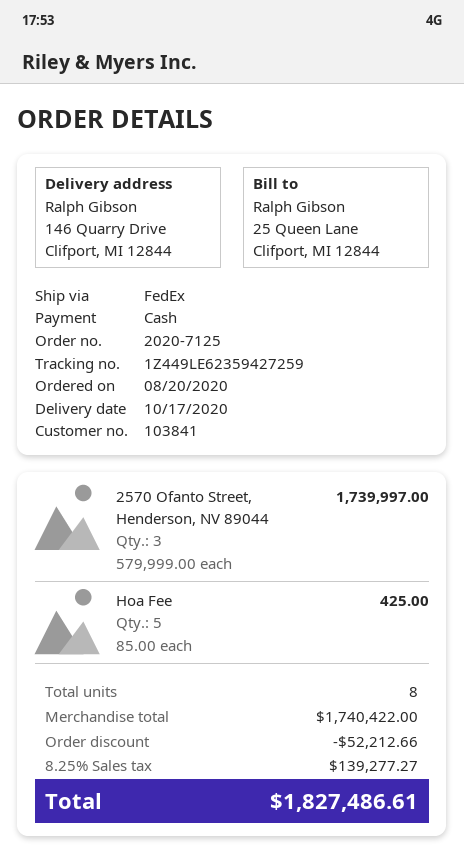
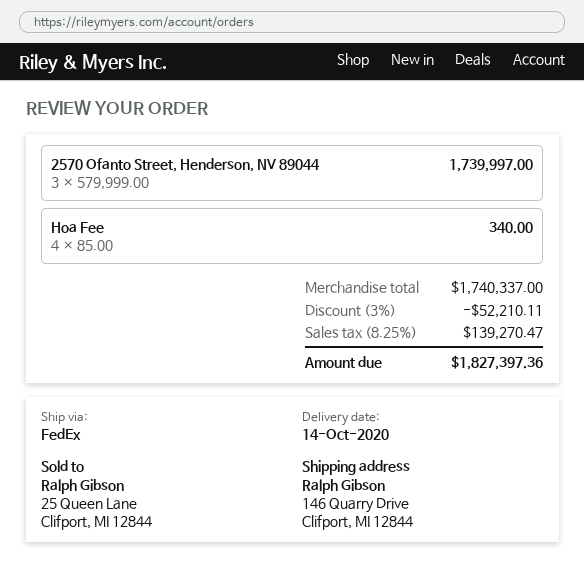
delivery date: 2020-10-17 -> 2020-10-14
Hoa Fee: 5 x 85.00 = 425.00 -> 4 x 85.00 = 340.00
subtotal: 1740422.00 -> 1740337.00
discount: 52212.66 -> 52210.11
tax: 8.25% = 139277.27 -> 8.25% = 139270.47
total: 1827486.61 -> 1827397.36

